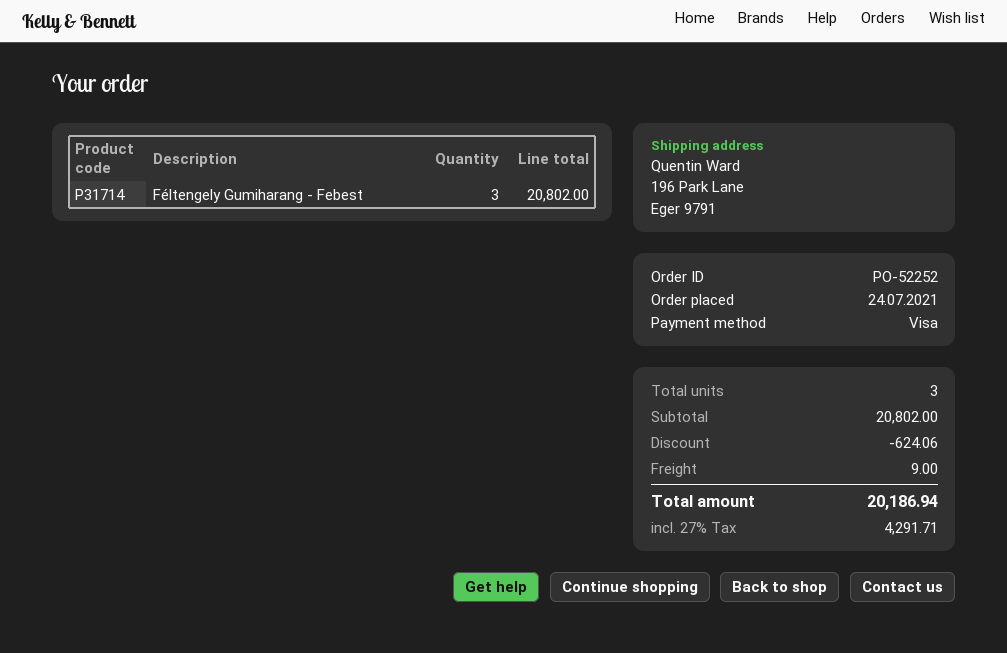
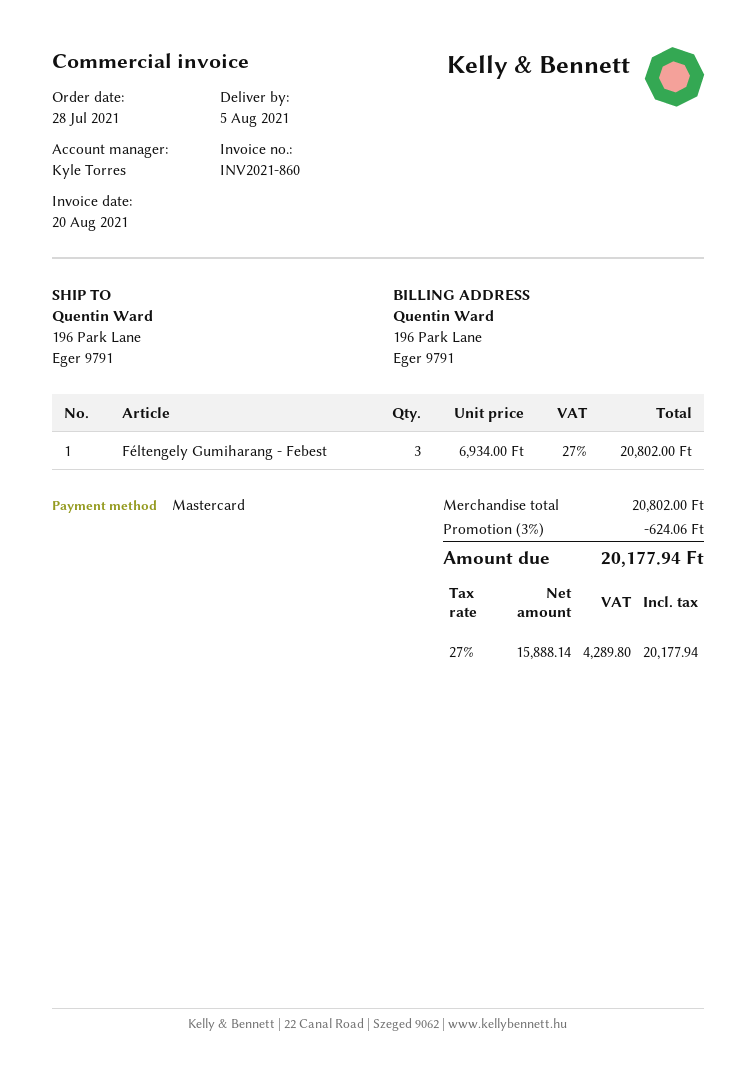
order date: 2021-07-24 -> 2021-07-28
payment method: Visa -> Mastercard
shipping: 9.00 -> none
tax: 27% = 4291.71 -> 27% = 4289.80
total: 20186.94 -> 20177.94

